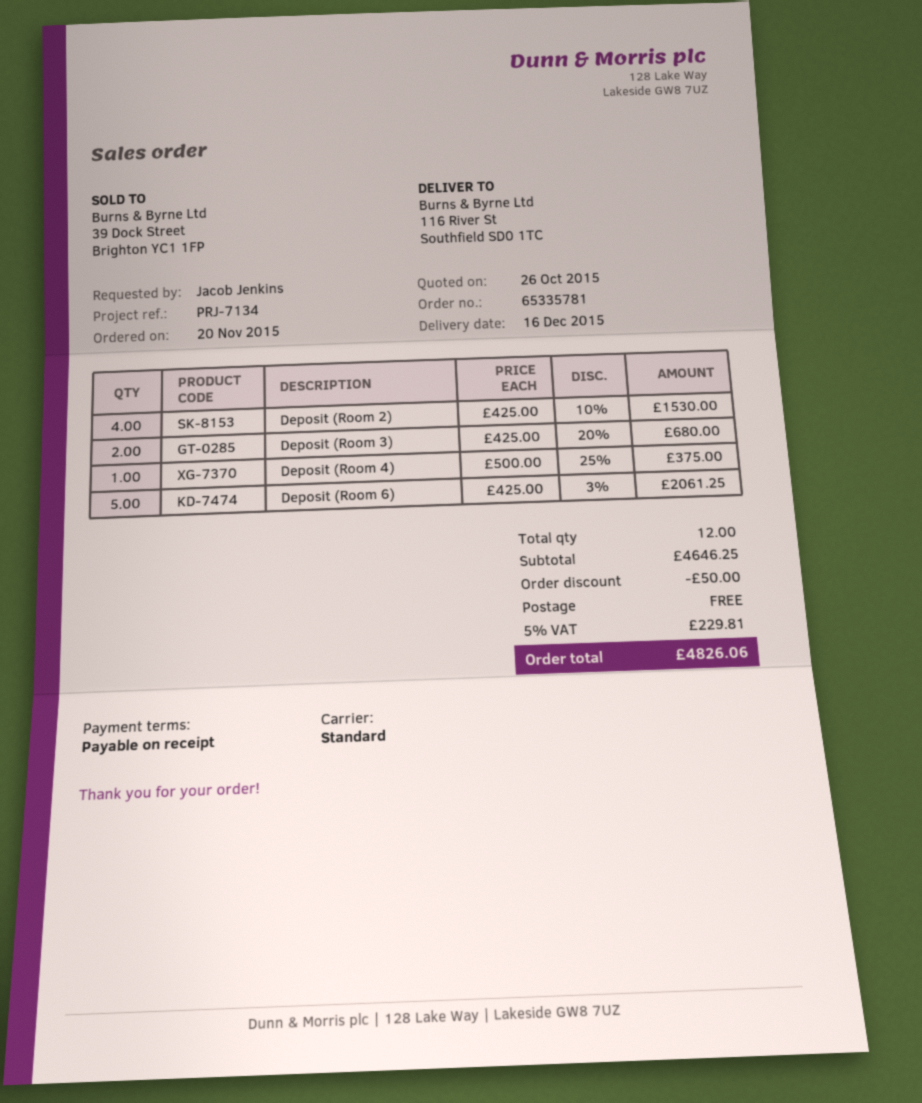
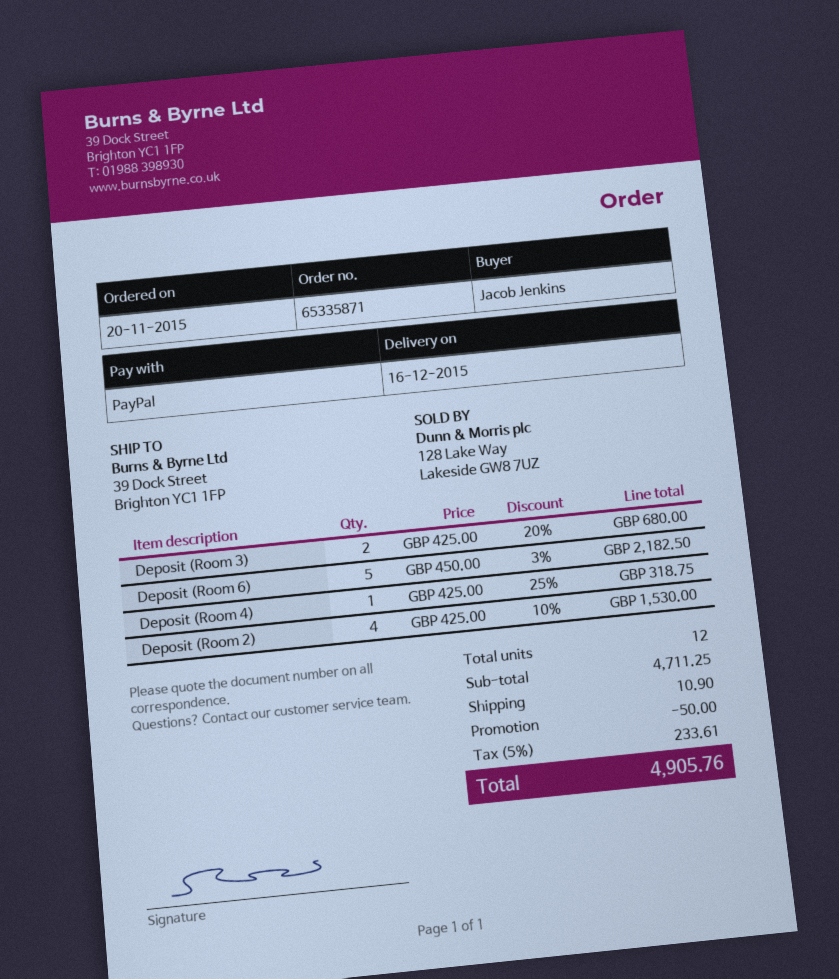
order number: 65335781 -> 65335871
ship to: 116 River St, Southfield SD0 1TC -> 39 Dock Street, Brighton YC1 1FP
Deposit (Room 4): 1 x 500.00 - 25% = 375.00 -> 1 x 425.00 - 25% = 318.75
Deposit (Room 6): 5 x 425.00 - 3% = 2061.25 -> 5 x 450.00 - 3% = 2182.50
subtotal: 4646.25 -> 4711.25
shipping: 0.00 -> 10.90
tax: 5% = 229.81 -> 5% = 233.61
total: 4826.06 -> 4905.76

